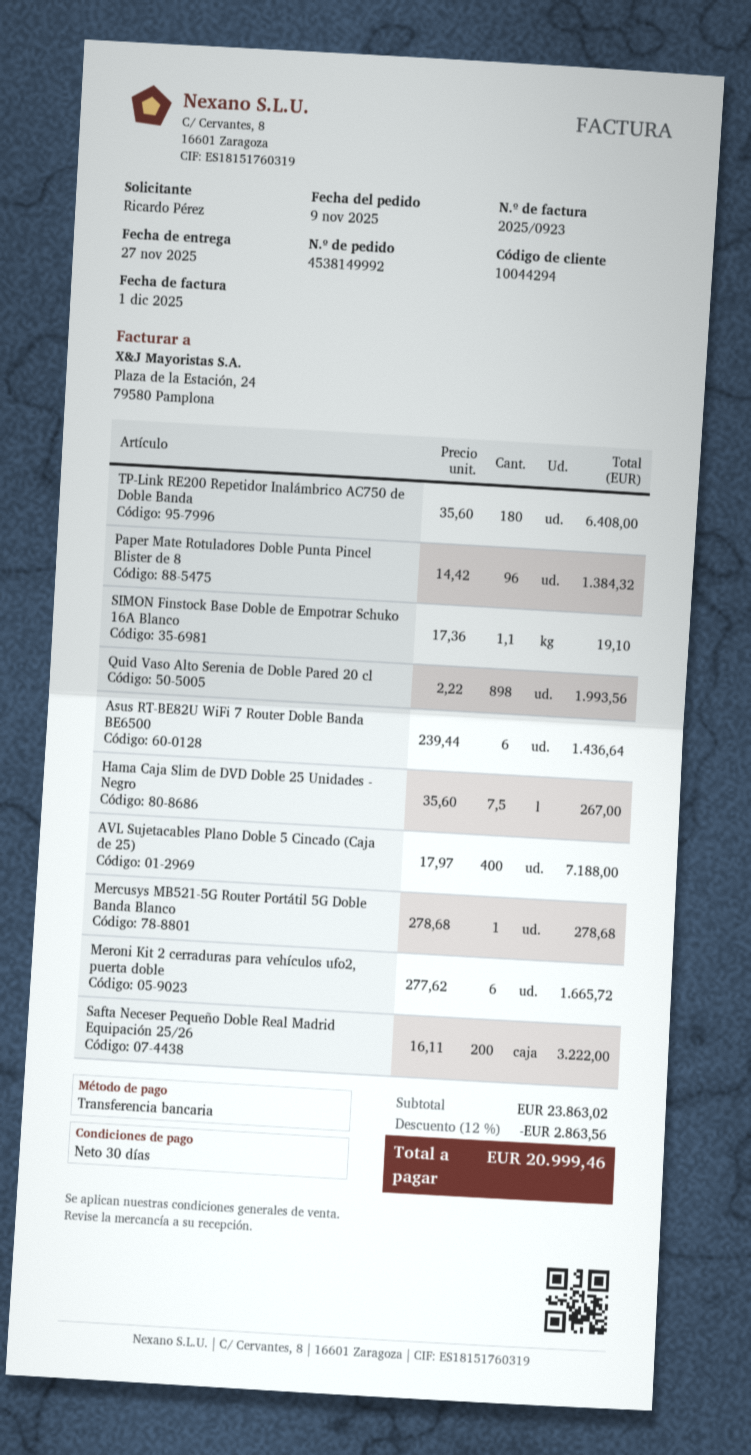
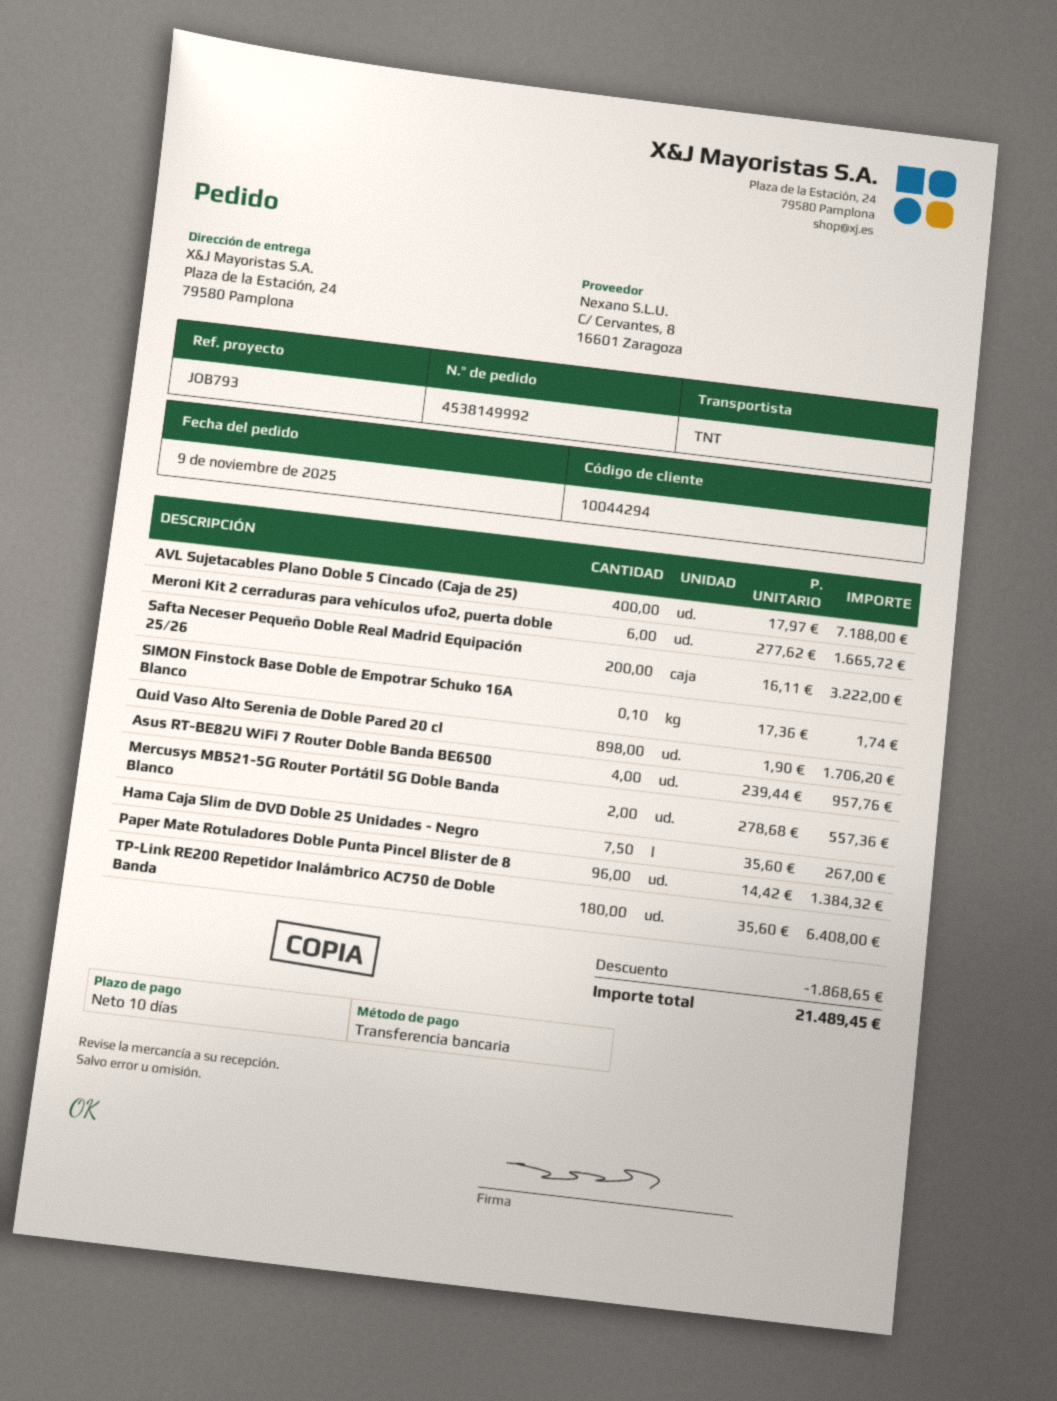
payment terms: 30 days -> 10 days
SIMON Finstock Base Doble de Empotrar Schuko 16A Blanco: 1.1 x 17.36 = 19.10 -> 0.1 x 17.36 = 1.74
Quid Vaso Alto Serenia de Doble Pared 20 cl: 898 x 2.22 = 1993.56 -> 898 x 1.90 = 1706.20
Asus RT-BE82U WiFi 7 Router Doble Banda BE6500: 6 x 239.44 = 1436.64 -> 4 x 239.44 = 957.76
Mercusys MB521-5G Router Portátil 5G Doble Banda Blanco: 1 x 278.68 = 278.68 -> 2 x 278.68 = 557.36
discount: 2863.56 -> 1868.65
total: 20999.46 -> 21489.45

